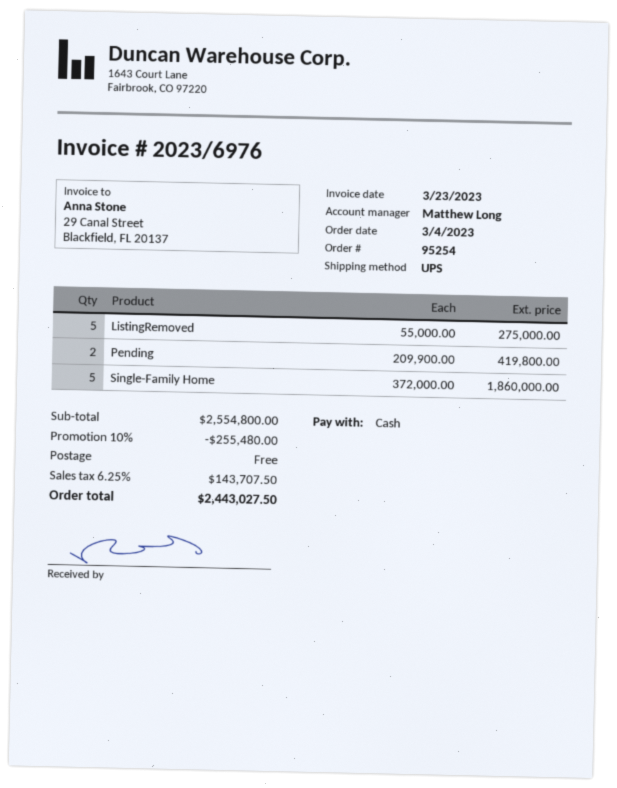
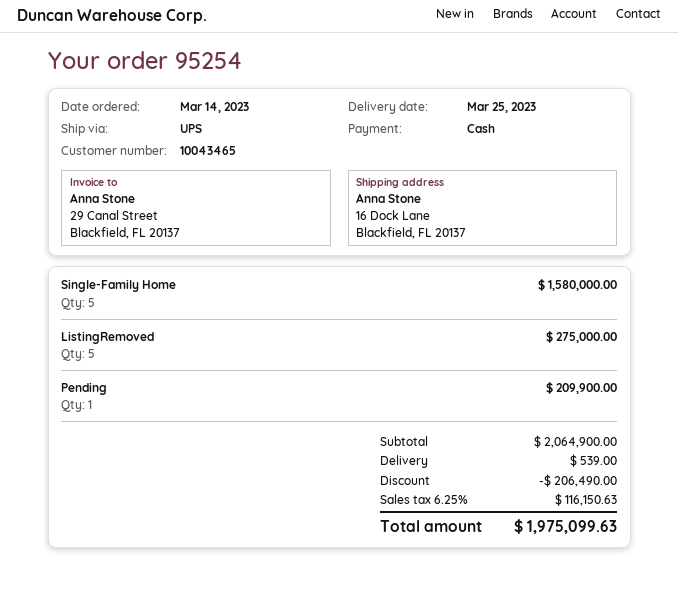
order date: 2023-03-04 -> 2023-03-14
Pending: 2 for 419800.00 -> 1 for 209900.00
Single-Family Home: 5 for 1860000.00 -> 5 for 1580000.00
subtotal: 2554800.00 -> 2064900.00
discount: 255480.00 -> 206490.00
shipping: 0.00 -> 539.00
tax: 6.25% = 143707.50 -> 6.25% = 116150.63
total: 2443027.50 -> 1975099.63

